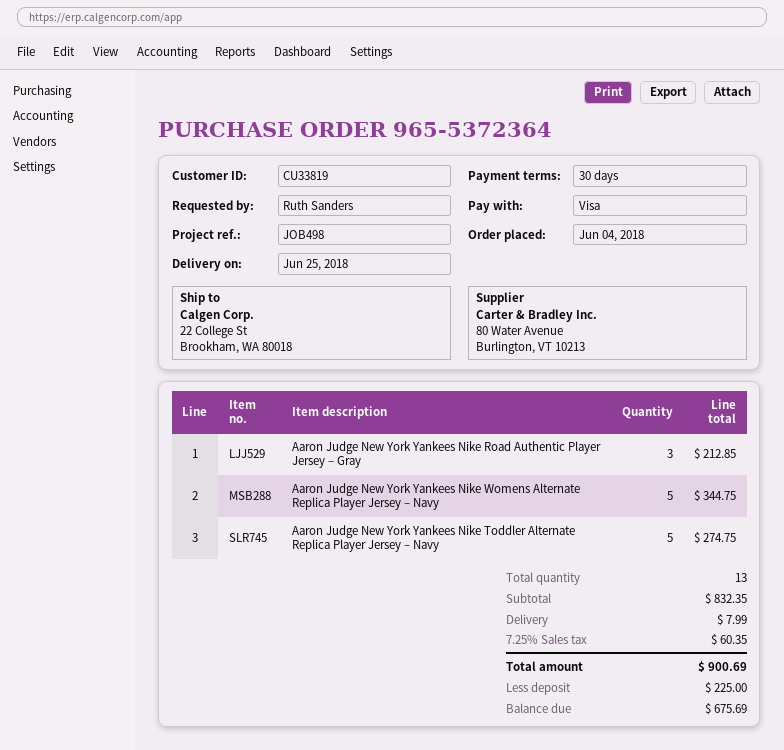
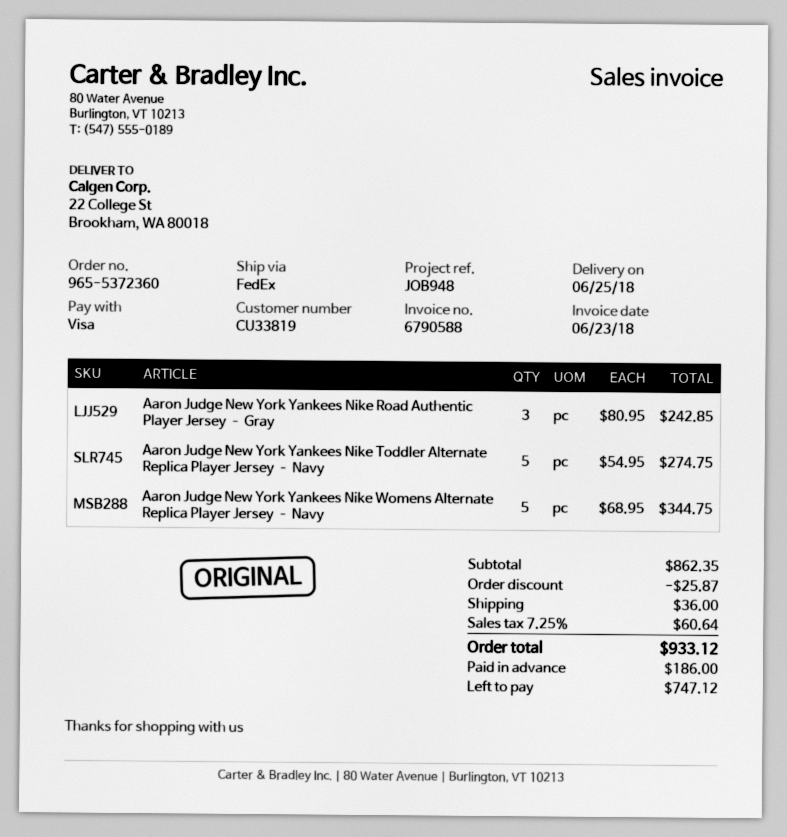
order number: 965-5372364 -> 965-5372360
reference: JOB498 -> JOB948
Aaron Judge New York Yankees Nike Road Authentic Player Jersey – Gray: 3 for 212.85 -> 3 for 242.85
subtotal: 832.35 -> 862.35
discount: none -> 25.87
shipping: 7.99 -> 36.00
tax: 7.25% = 60.35 -> 7.25% = 60.64
total: 900.69 -> 933.12
deposit: 225.00 -> 186.00
balance: 675.69 -> 747.12

